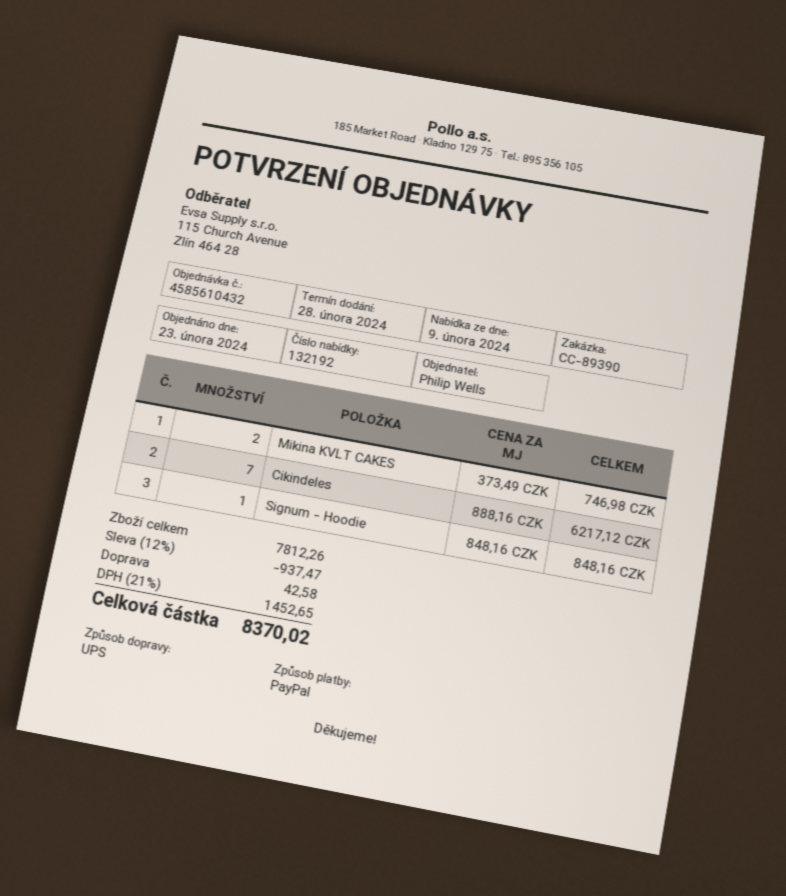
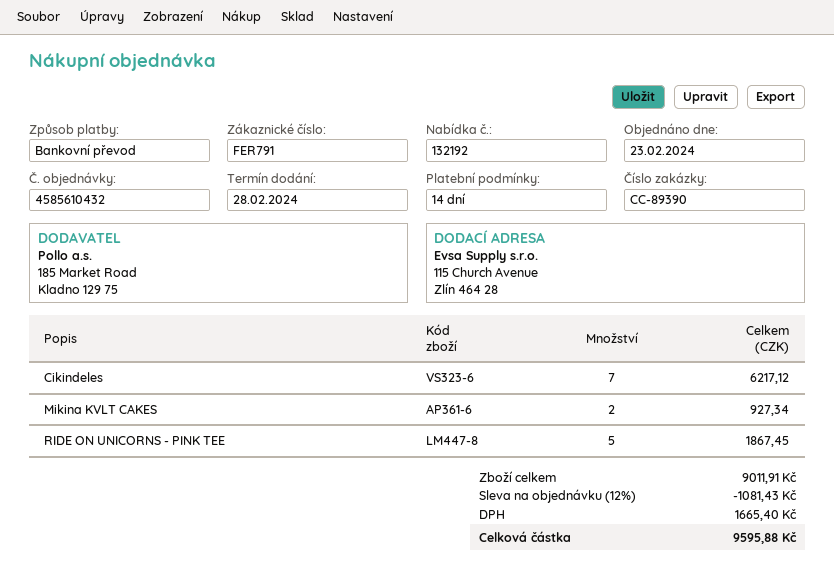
payment method: PayPal -> bank transfer
Mikina KVLT CAKES: 2 for 746.98 -> 2 for 927.34
Signum - Hoodie: 1 for 848.16 -> none
RIDE ON UNICORNS - PINK TEE: none -> 5 for 1867.45
subtotal: 7812.26 -> 9011.91
discount: 12% = 937.47 -> 12% = 1081.43
shipping: 42.58 -> none
tax: 1452.65 -> 1665.40
total: 8370.02 -> 9595.88

